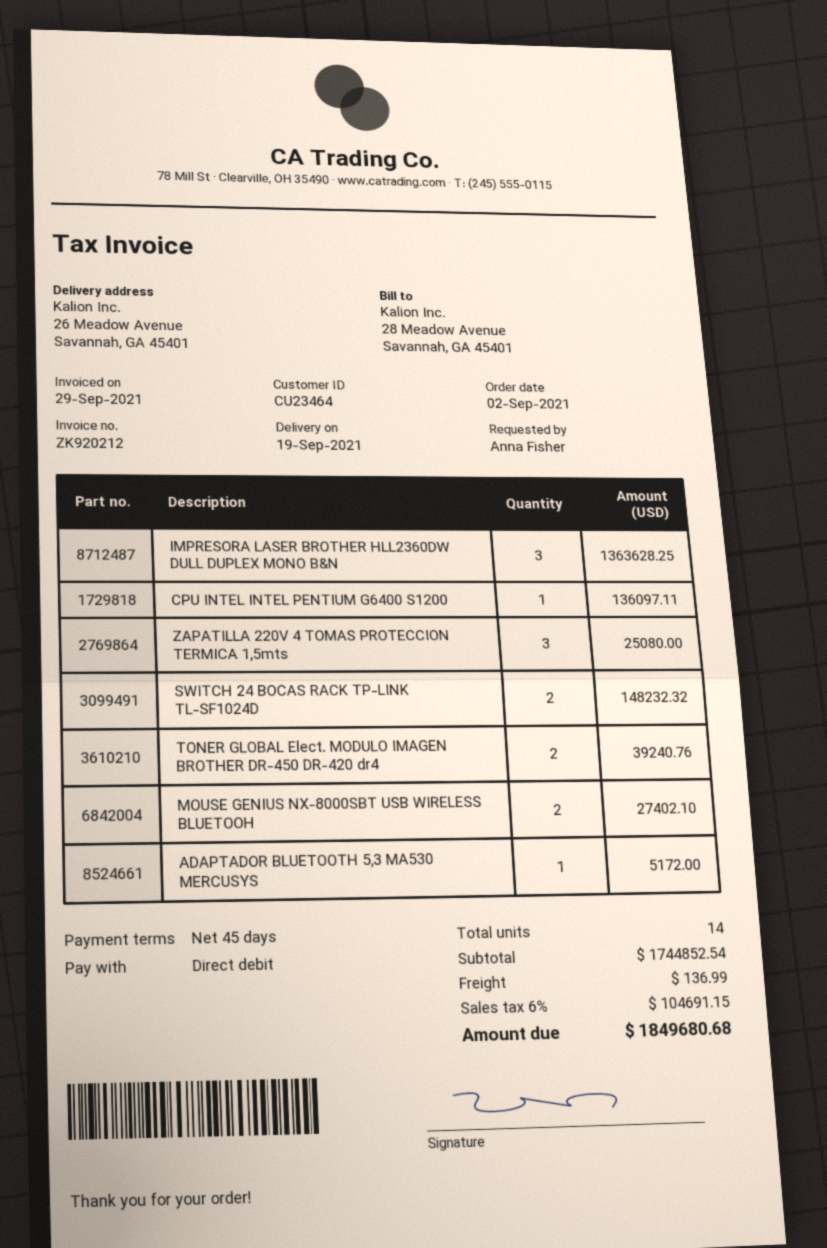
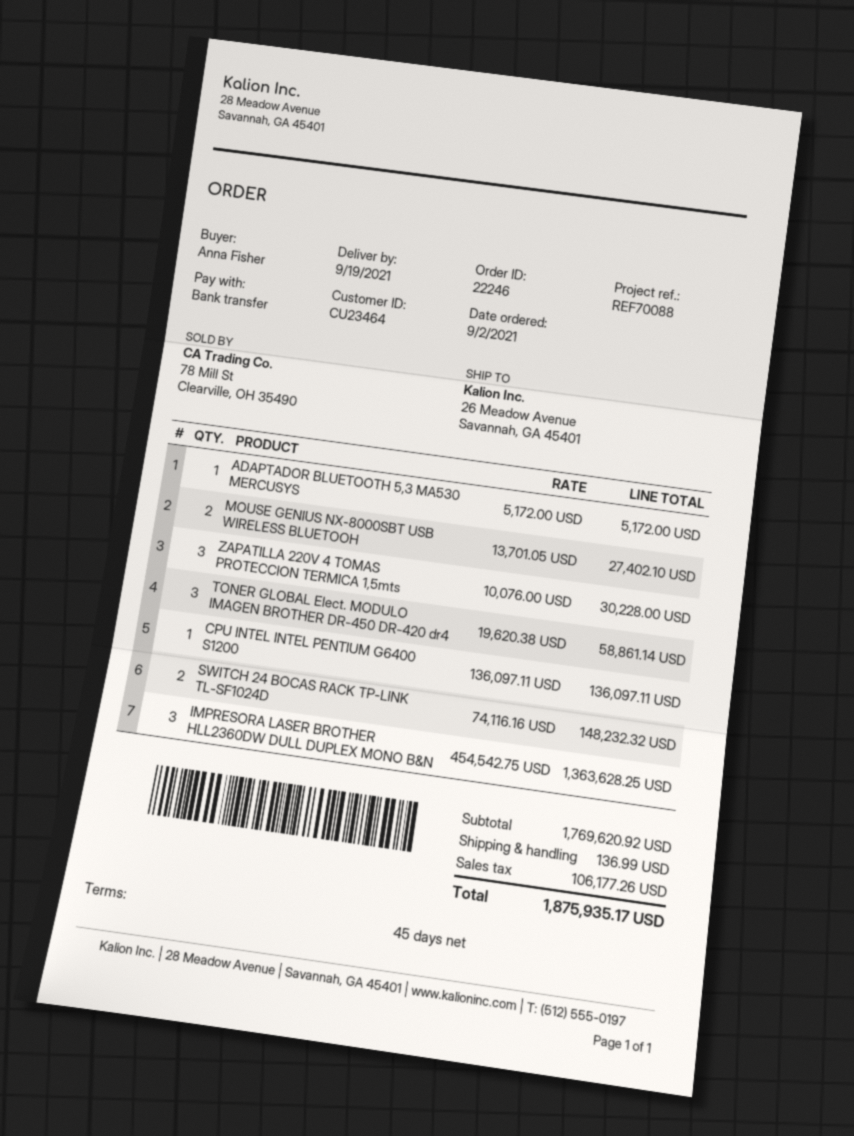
payment method: direct debit -> bank transfer
ZAPATILLA 220V 4 TOMAS PROTECCION TERMICA 1,5mts: 3 for 25080.00 -> 3 for 30228.00
TONER GLOBAL Elect. MODULO IMAGEN BROTHER DR-450 DR-420 dr4: 2 for 39240.76 -> 3 for 58861.14
subtotal: 1744852.54 -> 1769620.92
tax: 104691.15 -> 106177.26
total: 1849680.68 -> 1875935.17

